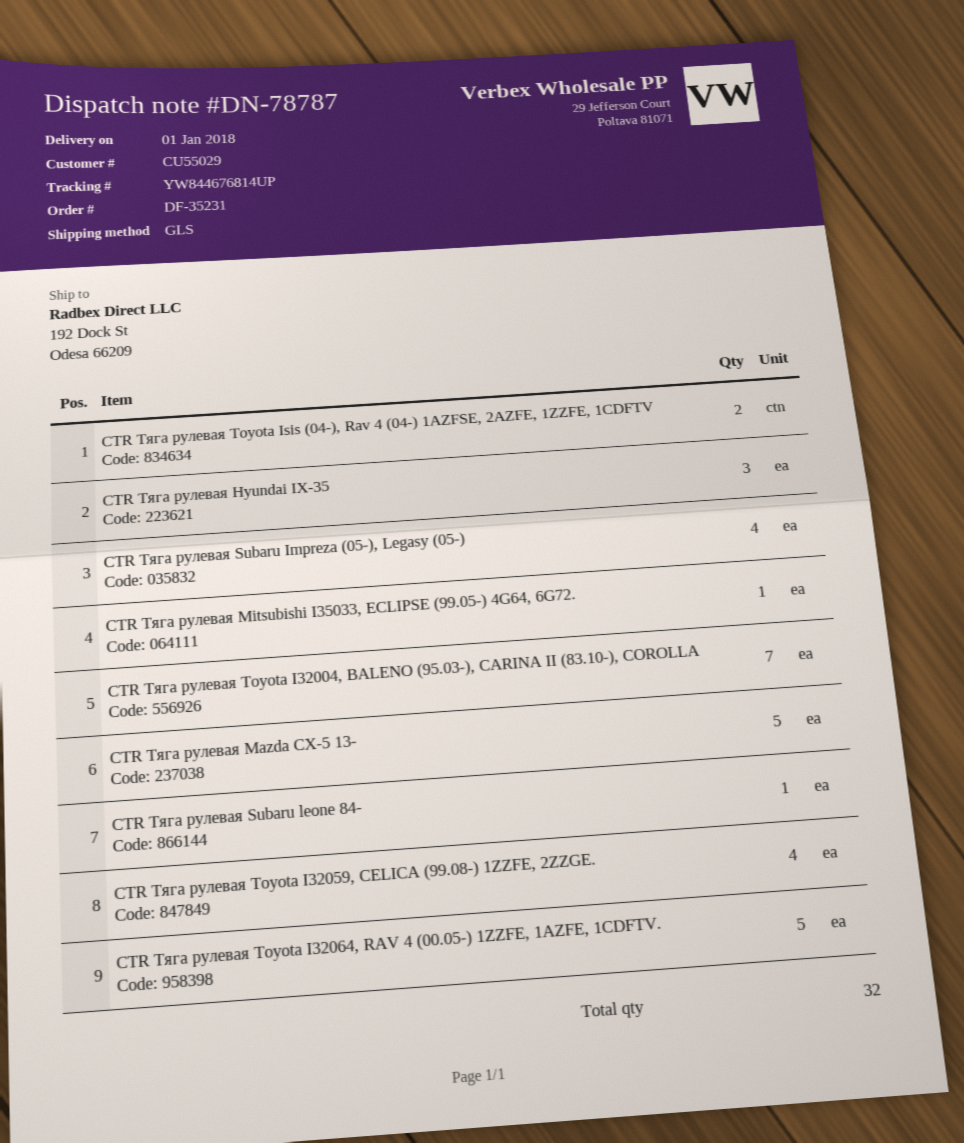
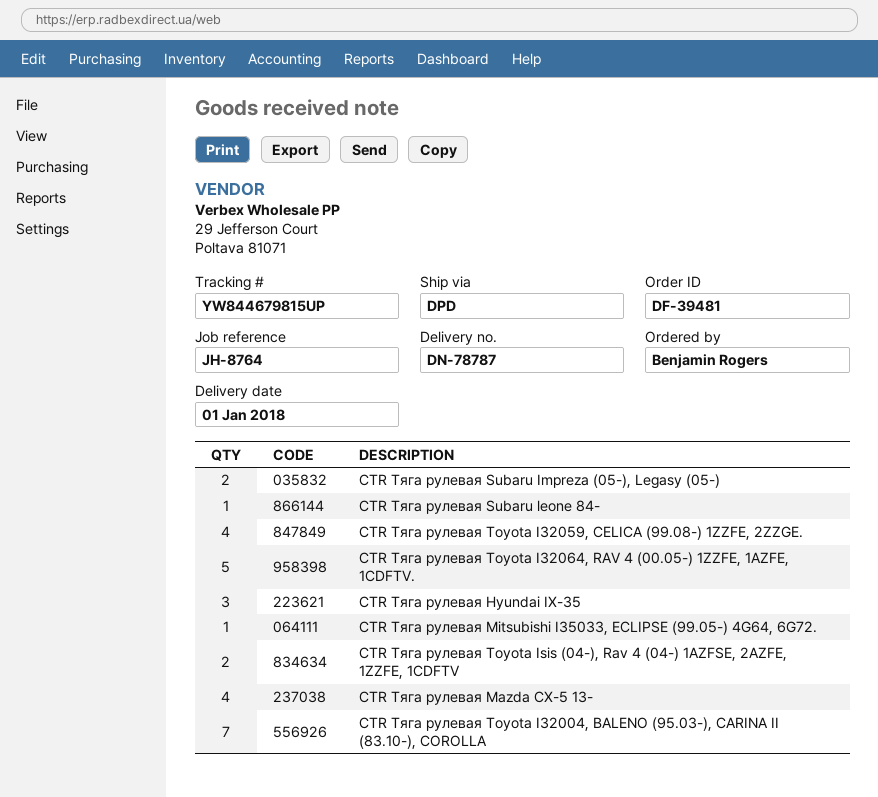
order number: DF-35231 -> DF-39481
shipping method: GLS -> DPD
tracking number: YW844676814UP -> YW844679815UP
CTR Тяга рулевая Subaru Impreza (05-), Legasy (05-): 4 -> 2
CTR Тяга рулевая Mazda CX-5 13-: 5 -> 4

